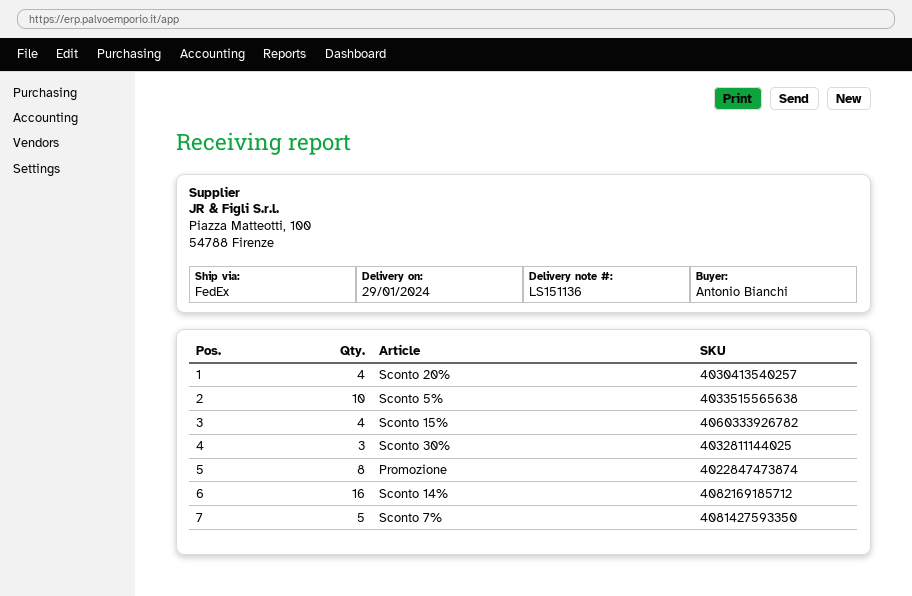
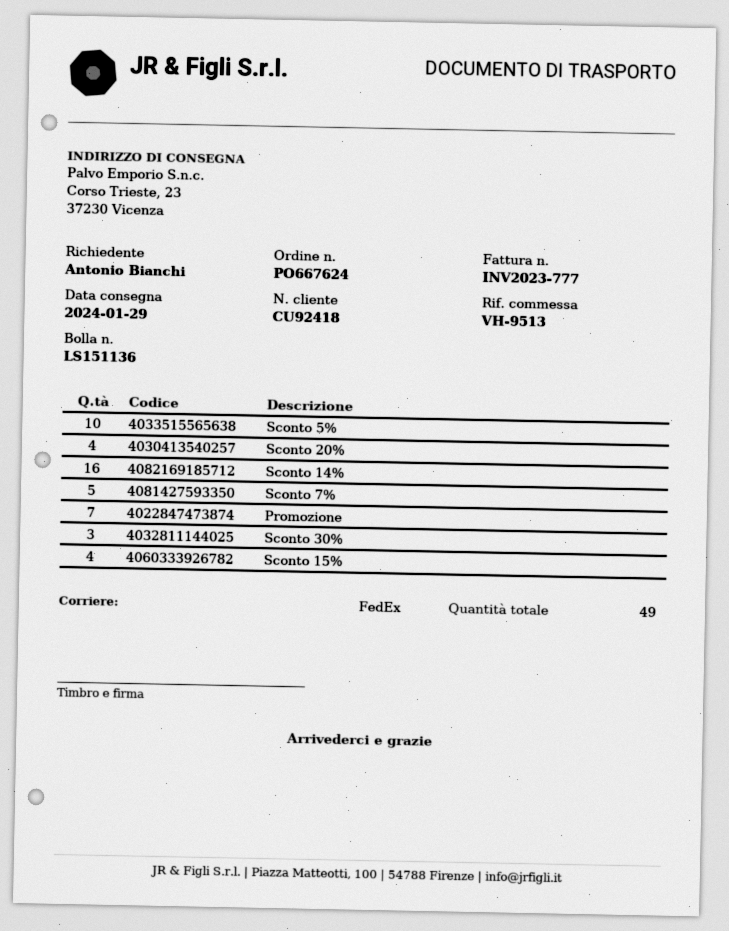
Promozione: 8 -> 7

